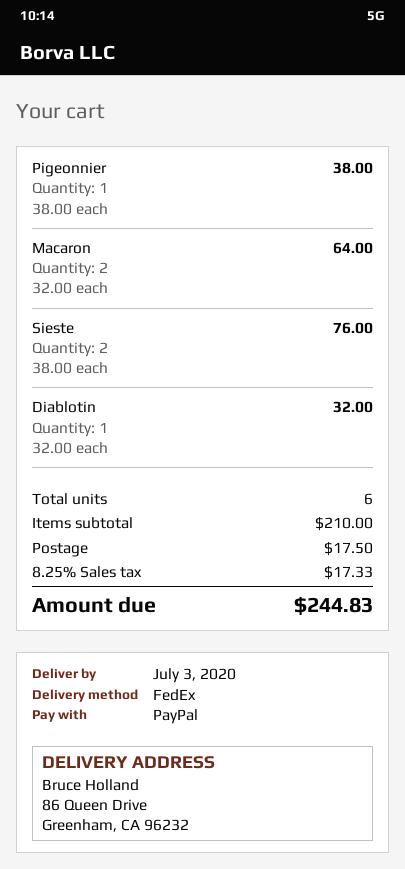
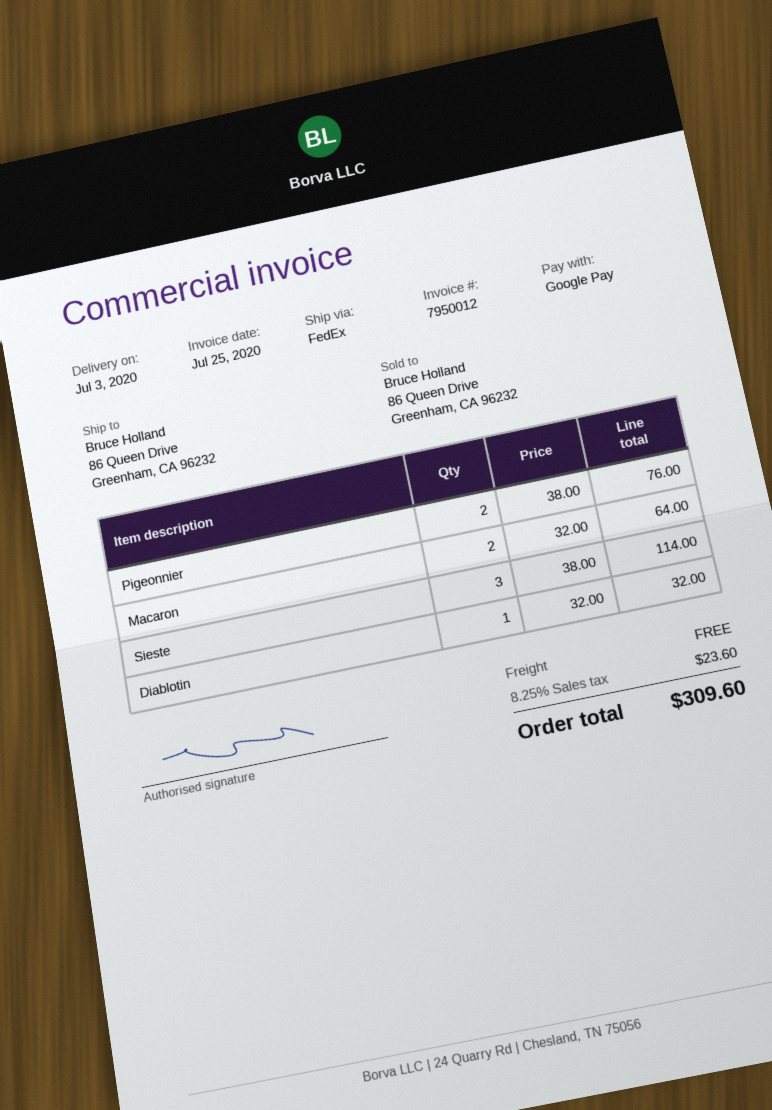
payment method: PayPal -> Google Pay
Pigeonnier: 1 x 38.00 = 38.00 -> 2 x 38.00 = 76.00
Sieste: 2 x 38.00 = 76.00 -> 3 x 38.00 = 114.00
shipping: 17.50 -> 0.00
tax: 8.25% = 17.33 -> 8.25% = 23.60
total: 244.83 -> 309.60

